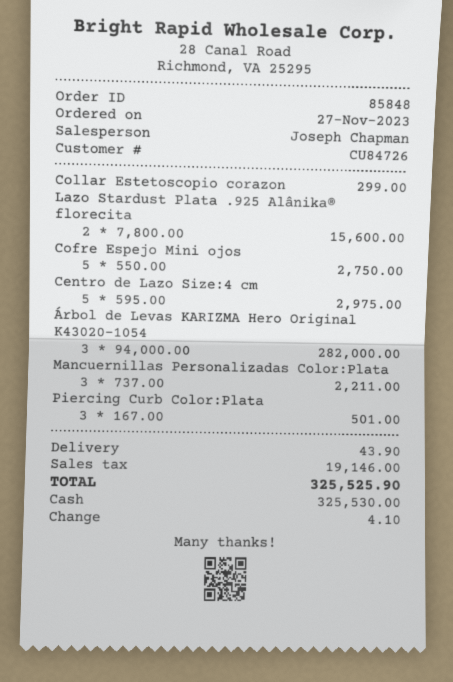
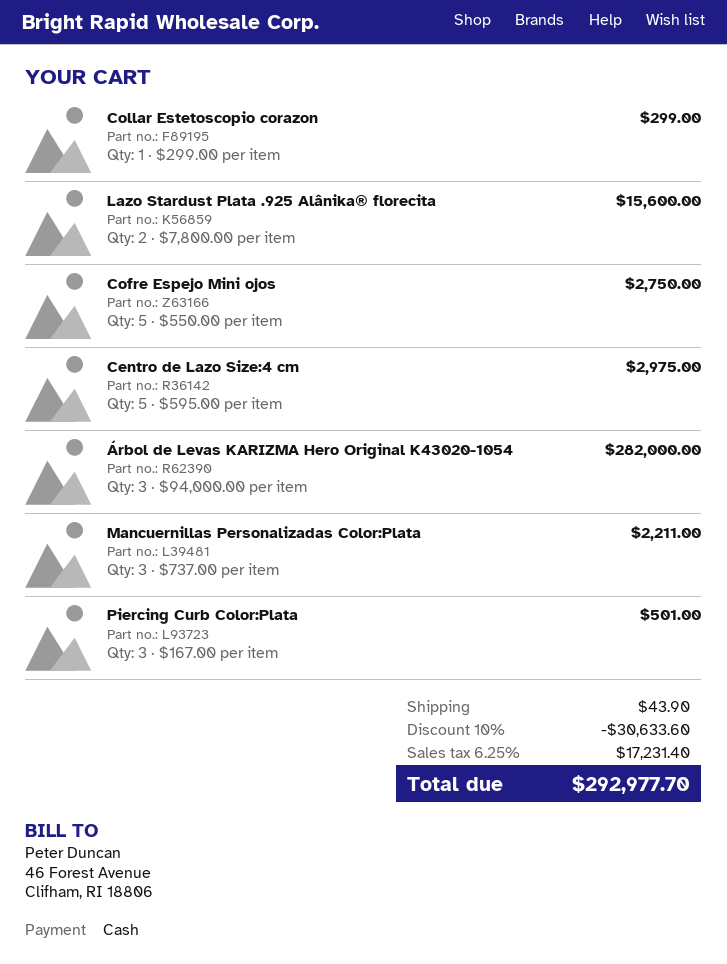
discount: none -> 10% = 30633.60
tax: 19146.00 -> 17231.40
total: 325525.90 -> 292977.70

